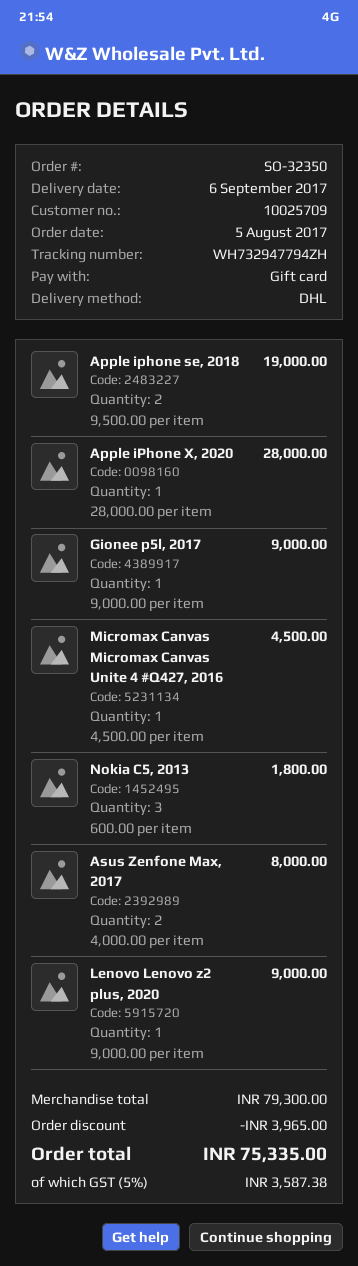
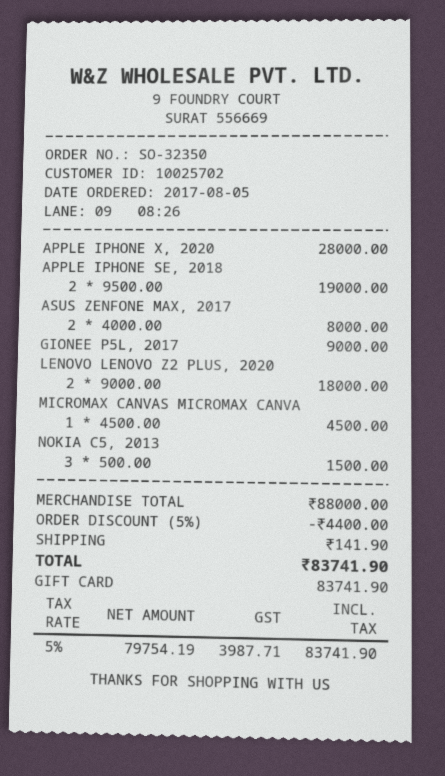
customer number: 10025709 -> 10025702
Nokia C5, 2013: 3 x 600.00 = 1800.00 -> 3 x 500.00 = 1500.00
Lenovo Lenovo z2 plus, 2020: 1 x 9000.00 = 9000.00 -> 2 x 9000.00 = 18000.00
subtotal: 79300.00 -> 88000.00
discount: 3965.00 -> 4400.00
shipping: none -> 141.90
tax: 5% = 3587.38 -> 5% = 3987.71
total: 75335.00 -> 83741.90

